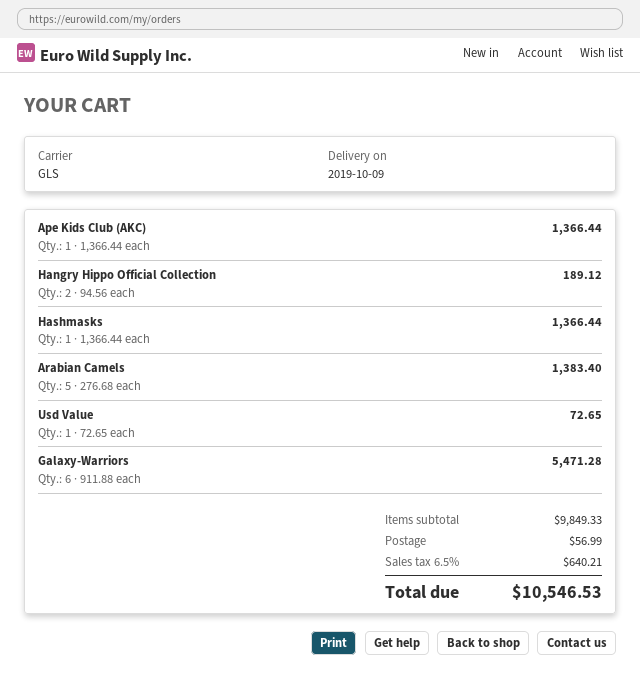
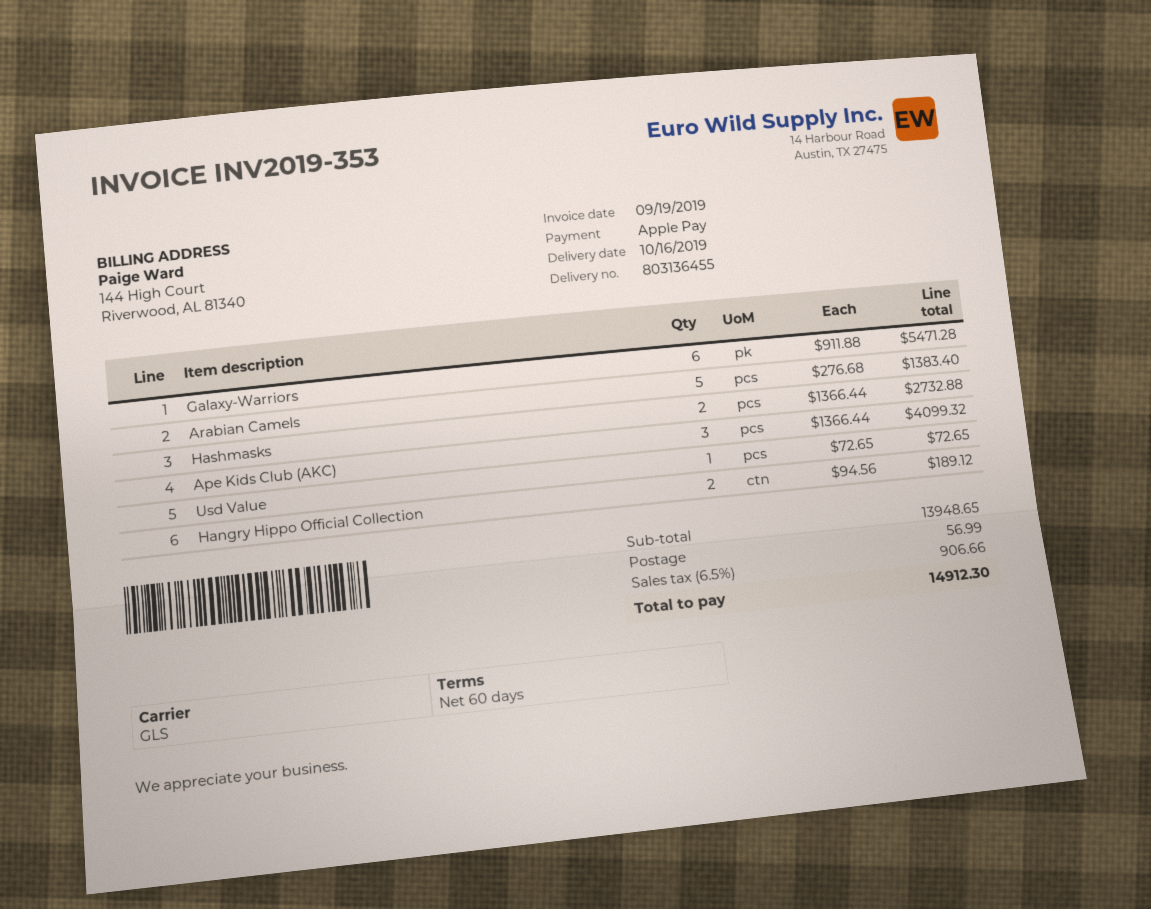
delivery date: 2019-10-09 -> 2019-10-16
Ape Kids Club (AKC): 1 x 1366.44 = 1366.44 -> 3 x 1366.44 = 4099.32
Hashmasks: 1 x 1366.44 = 1366.44 -> 2 x 1366.44 = 2732.88
subtotal: 9849.33 -> 13948.65
tax: 6.5% = 640.21 -> 6.5% = 906.66
total: 10546.53 -> 14912.30

